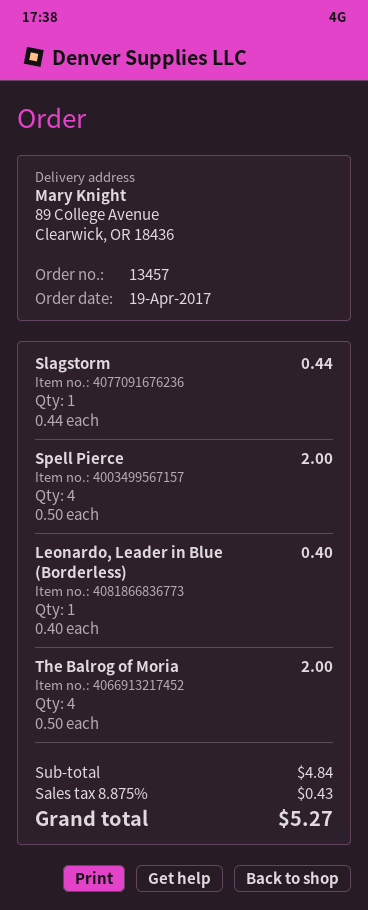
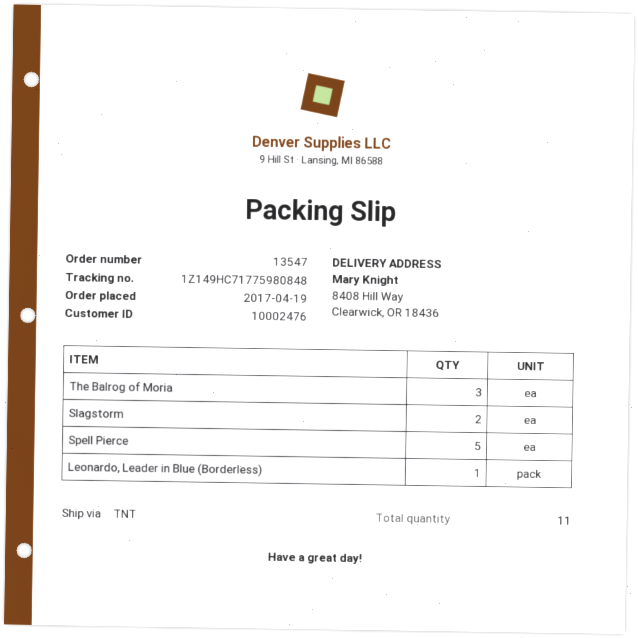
order number: 13457 -> 13547
ship to: 89 College Avenue, Clearwick, OR 18436 -> 8408 Hill Way, Clearwick, OR 18436
Slagstorm: 1 -> 2
Spell Pierce: 4 -> 5
The Balrog of Moria: 4 -> 3

